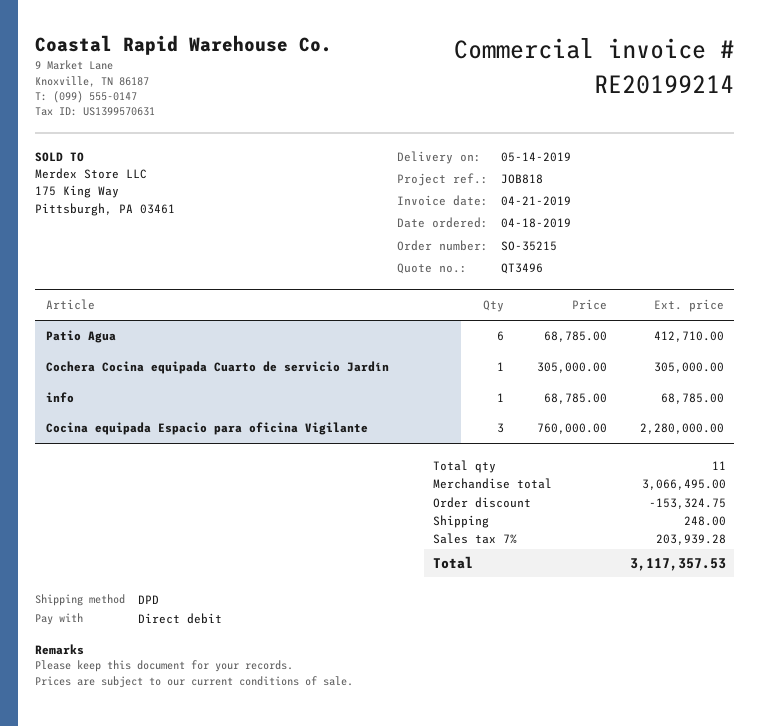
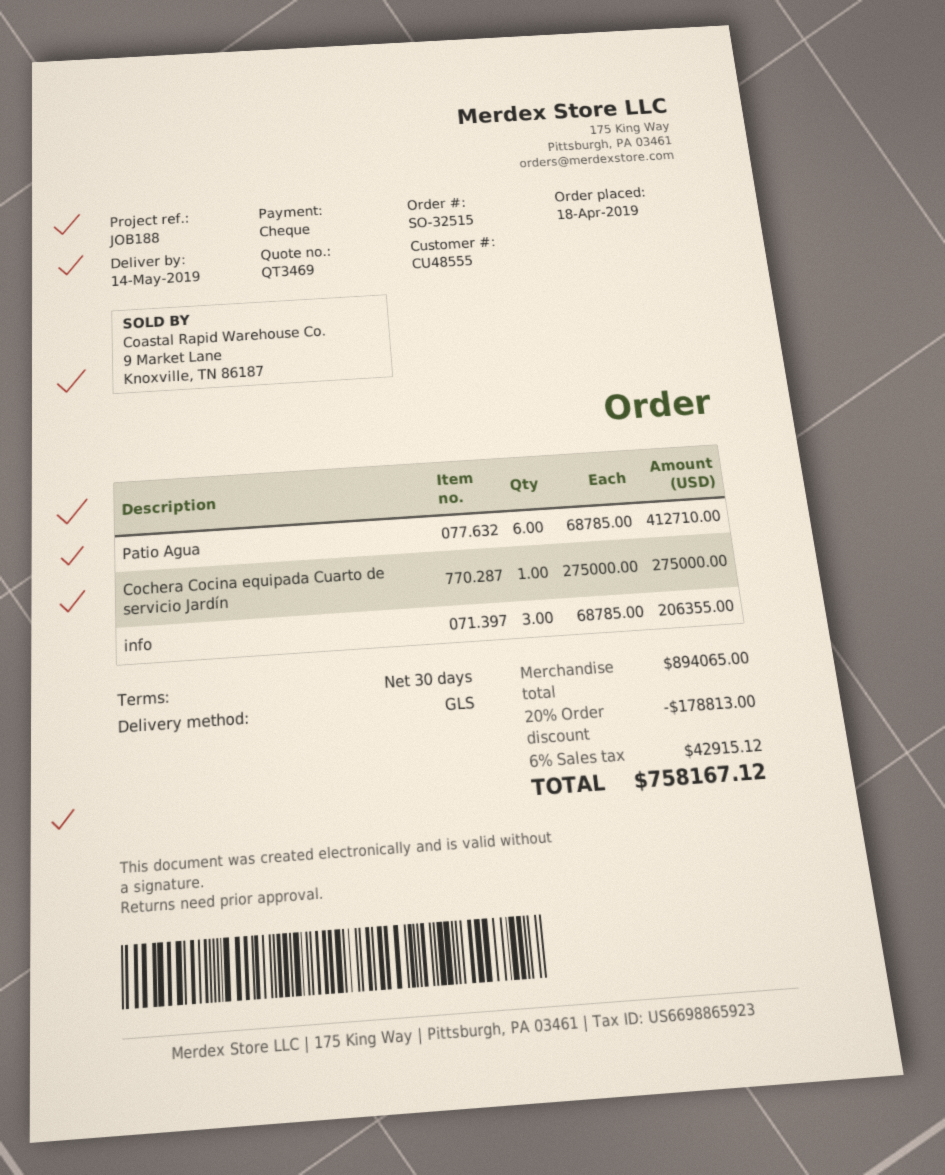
quote number: QT3496 -> QT3469
order number: SO-35215 -> SO-32515
reference: JOB818 -> JOB188
payment method: direct debit -> cheque
shipping method: DPD -> GLS
Cochera Cocina equipada Cuarto de servicio Jardín: 1 x 305000.00 = 305000.00 -> 1 x 275000.00 = 275000.00
info: 1 x 68785.00 = 68785.00 -> 3 x 68785.00 = 206355.00
Cocina equipada Espacio para oficina Vigilante: 3 x 760000.00 = 2280000.00 -> none
subtotal: 3066495.00 -> 894065.00
discount: 153324.75 -> 178813.00
shipping: 248.00 -> none
tax: 7% = 203939.28 -> 6% = 42915.12
total: 3117357.53 -> 758167.12

